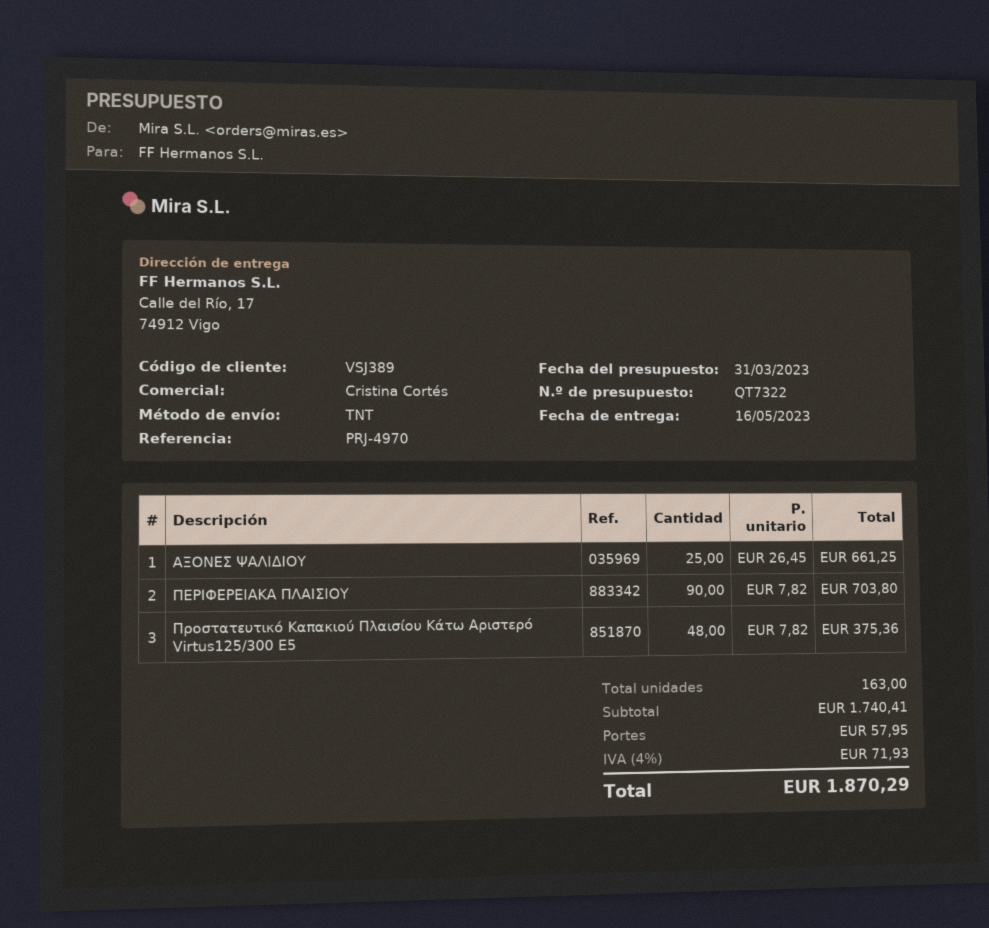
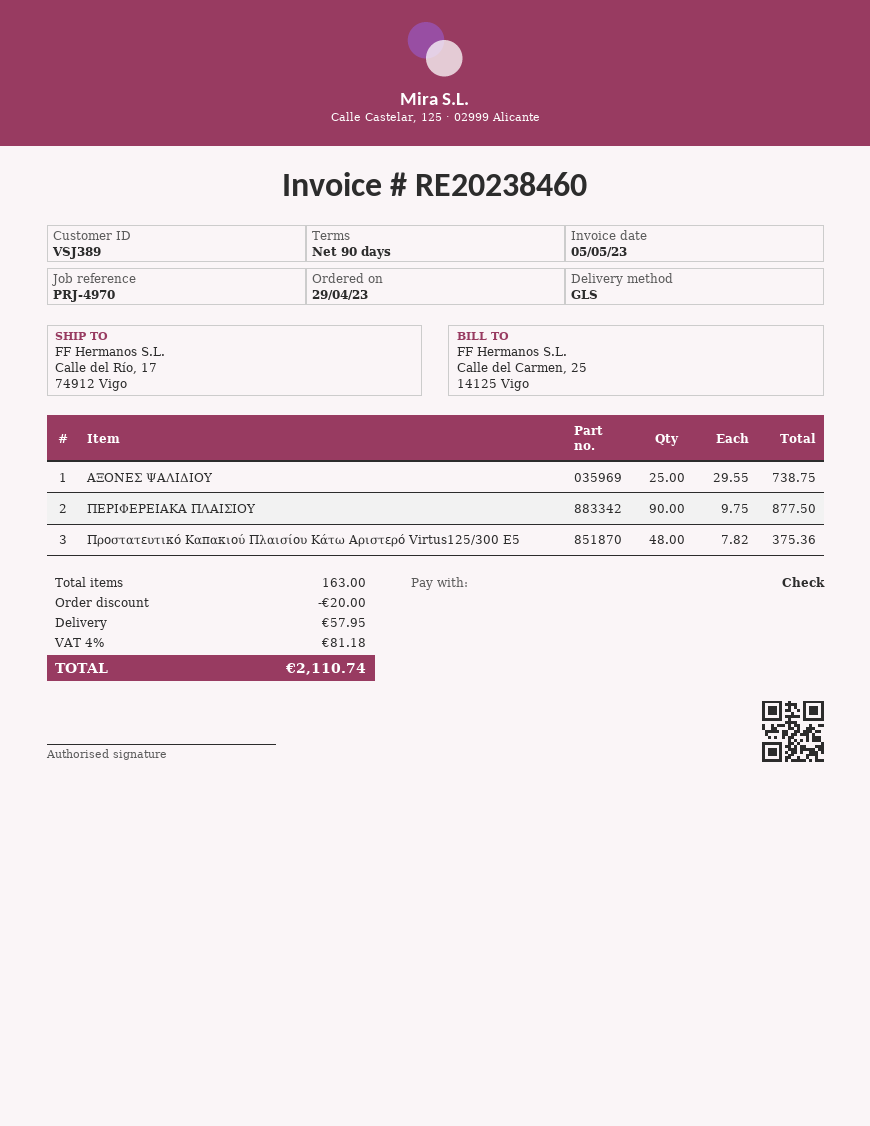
shipping method: TNT -> GLS
ΑΞΟΝΕΣ ΨΑΛΙΔΙΟΥ: 25 x 26.45 = 661.25 -> 25 x 29.55 = 738.75
ΠΕΡΙΦΕΡΕΙΑΚΑ ΠΛΑΙΣΙΟΥ: 90 x 7.82 = 703.80 -> 90 x 9.75 = 877.50
discount: none -> 20.00
tax: 4% = 71.93 -> 4% = 81.18
total: 1870.29 -> 2110.74

